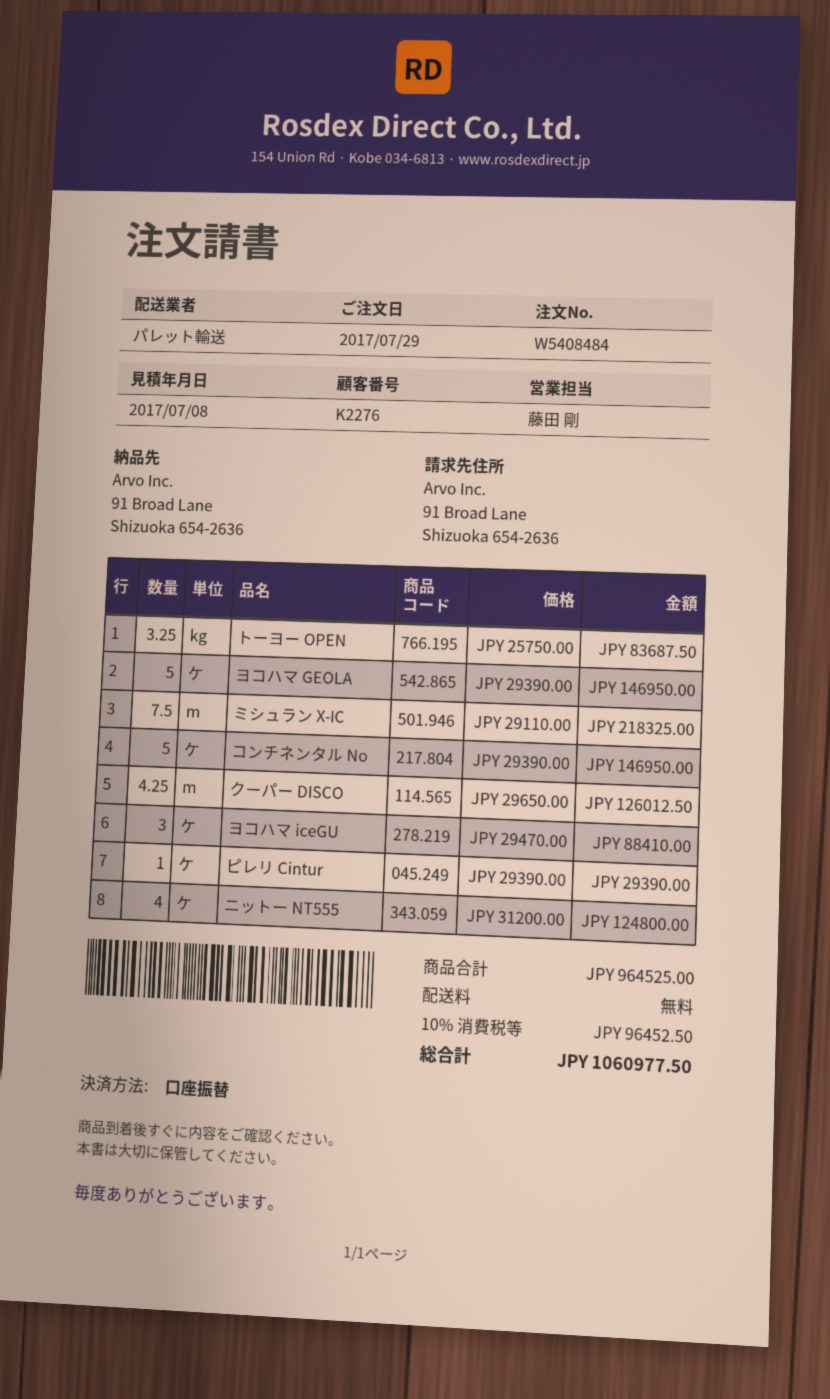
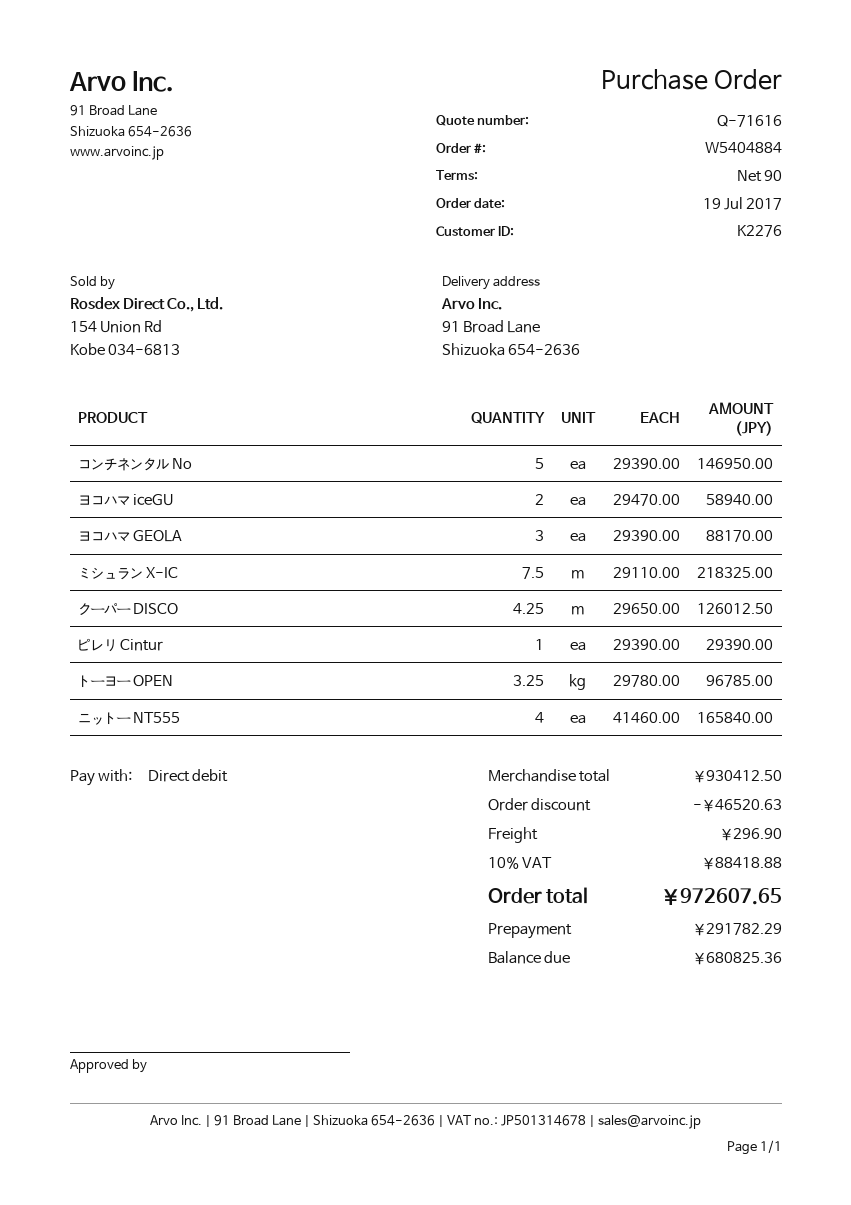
order number: W5408484 -> W5404884
order date: 2017-07-29 -> 2017-07-19
トーヨー OPEN: 3.25 x 25750.00 = 83687.50 -> 3.25 x 29780.00 = 96785.00
ヨコハマ GEOLA: 5 x 29390.00 = 146950.00 -> 3 x 29390.00 = 88170.00
ヨコハマ iceGU: 3 x 29470.00 = 88410.00 -> 2 x 29470.00 = 58940.00
ニットー NT555: 4 x 31200.00 = 124800.00 -> 4 x 41460.00 = 165840.00
subtotal: 964525.00 -> 930412.50
discount: none -> 46520.63
shipping: 0.00 -> 296.90
tax: 10% = 96452.50 -> 10% = 88418.88
total: 1060977.50 -> 972607.65

